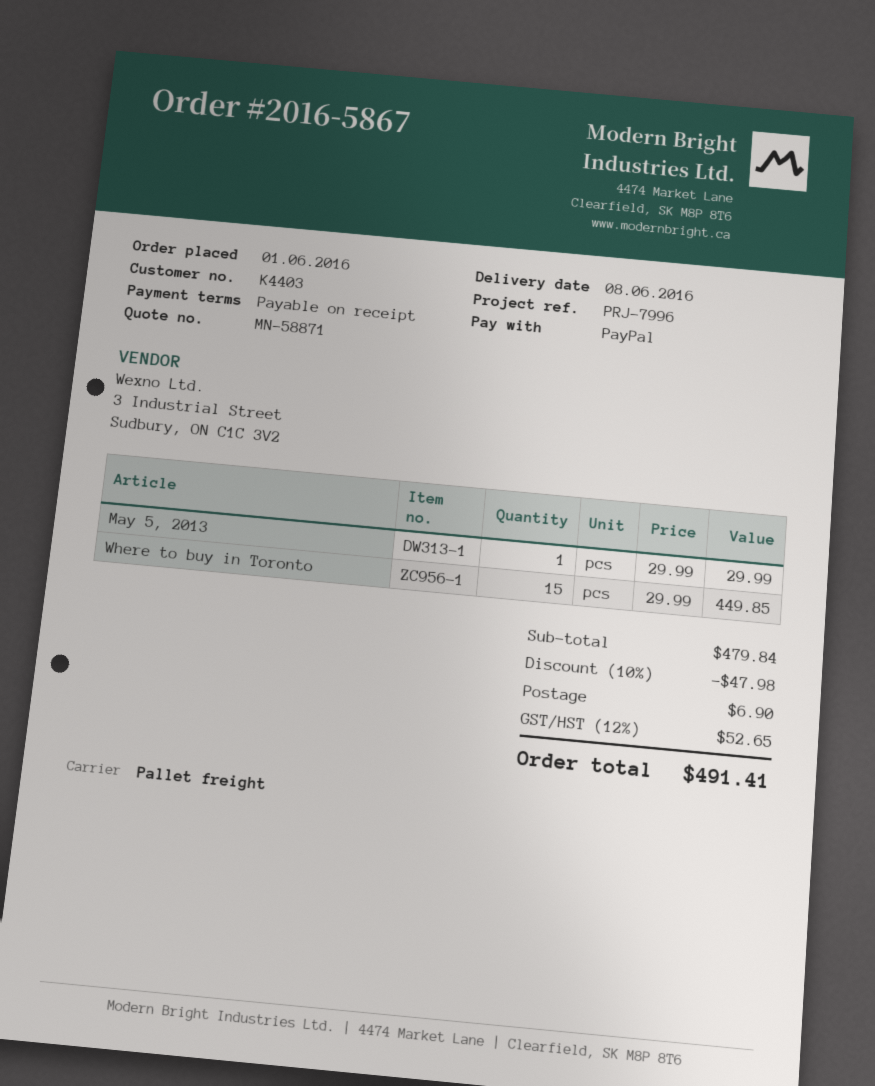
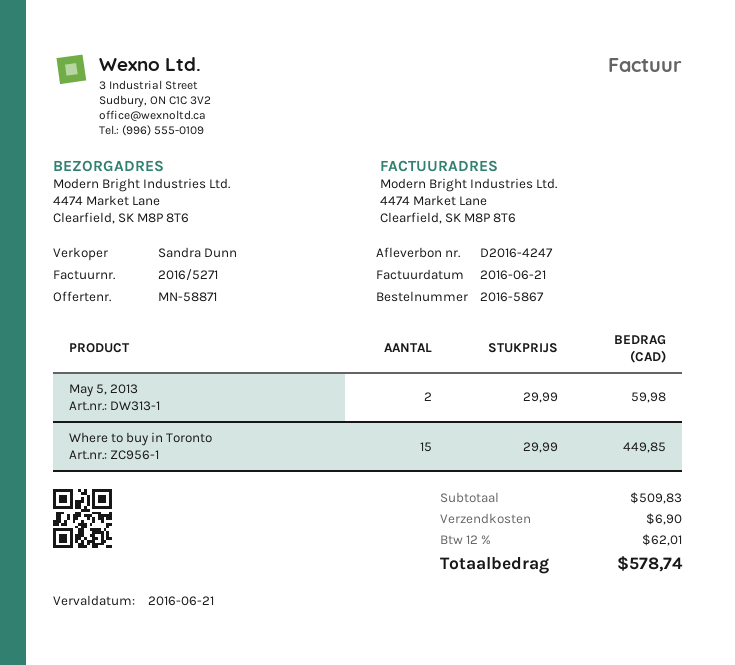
May 5, 2013: 1 x 29.99 = 29.99 -> 2 x 29.99 = 59.98
subtotal: 479.84 -> 509.83
discount: 10% = 47.98 -> none
tax: 12% = 52.65 -> 12% = 62.01
total: 491.41 -> 578.74

